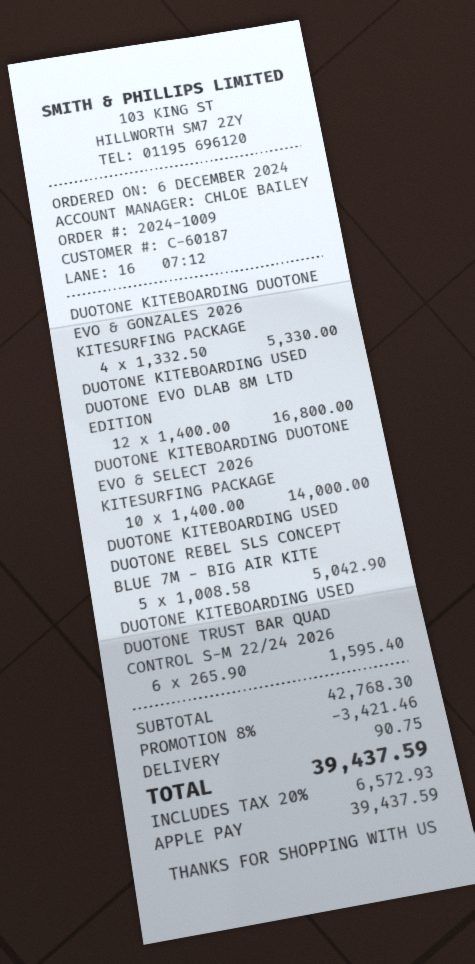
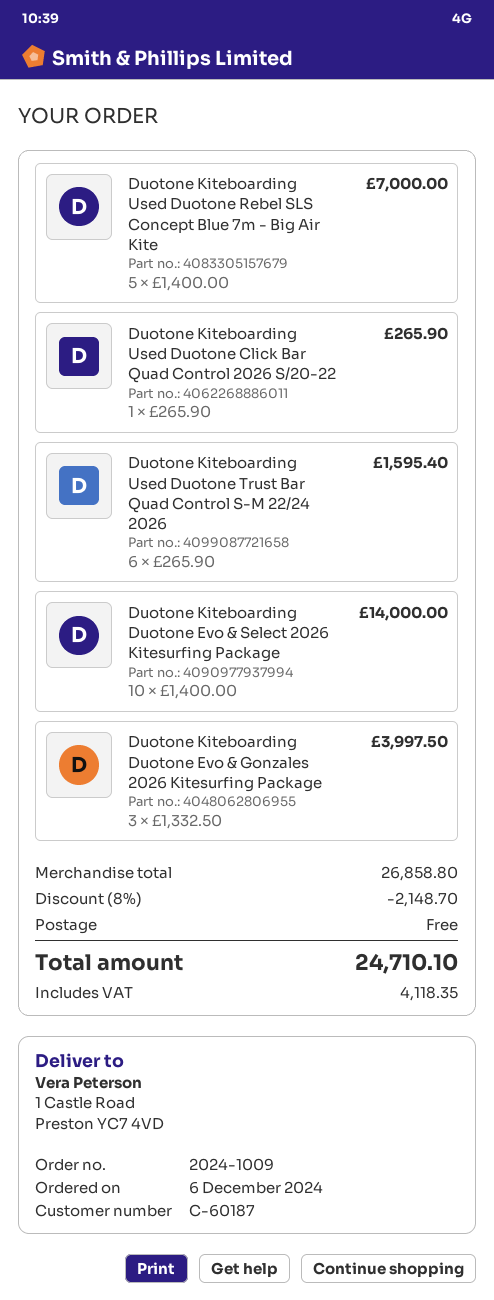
DUOTONE KITEBOARDING DUOTONE EVO & GONZALES 2026 KITESURFING PACKAGE: 4 x 1332.50 = 5330.00 -> 3 x 1332.50 = 3997.50
DUOTONE KITEBOARDING USED DUOTONE EVO DLAB 8M LTD EDITION: 12 x 1400.00 = 16800.00 -> none
DUOTONE KITEBOARDING USED DUOTONE REBEL SLS CONCEPT BLUE 7M - BIG AIR KITE: 5 x 1008.58 = 5042.90 -> 5 x 1400.00 = 7000.00
Duotone Kiteboarding Used Duotone Click Bar Quad Control 2026 S/20-22: none -> 1 x 265.90 = 265.90
subtotal: 42768.30 -> 26858.80
discount: 8% = 3421.46 -> 8% = 2148.70
shipping: 90.75 -> 0.00
tax: 6572.93 -> 4118.35
total: 39437.59 -> 24710.10

